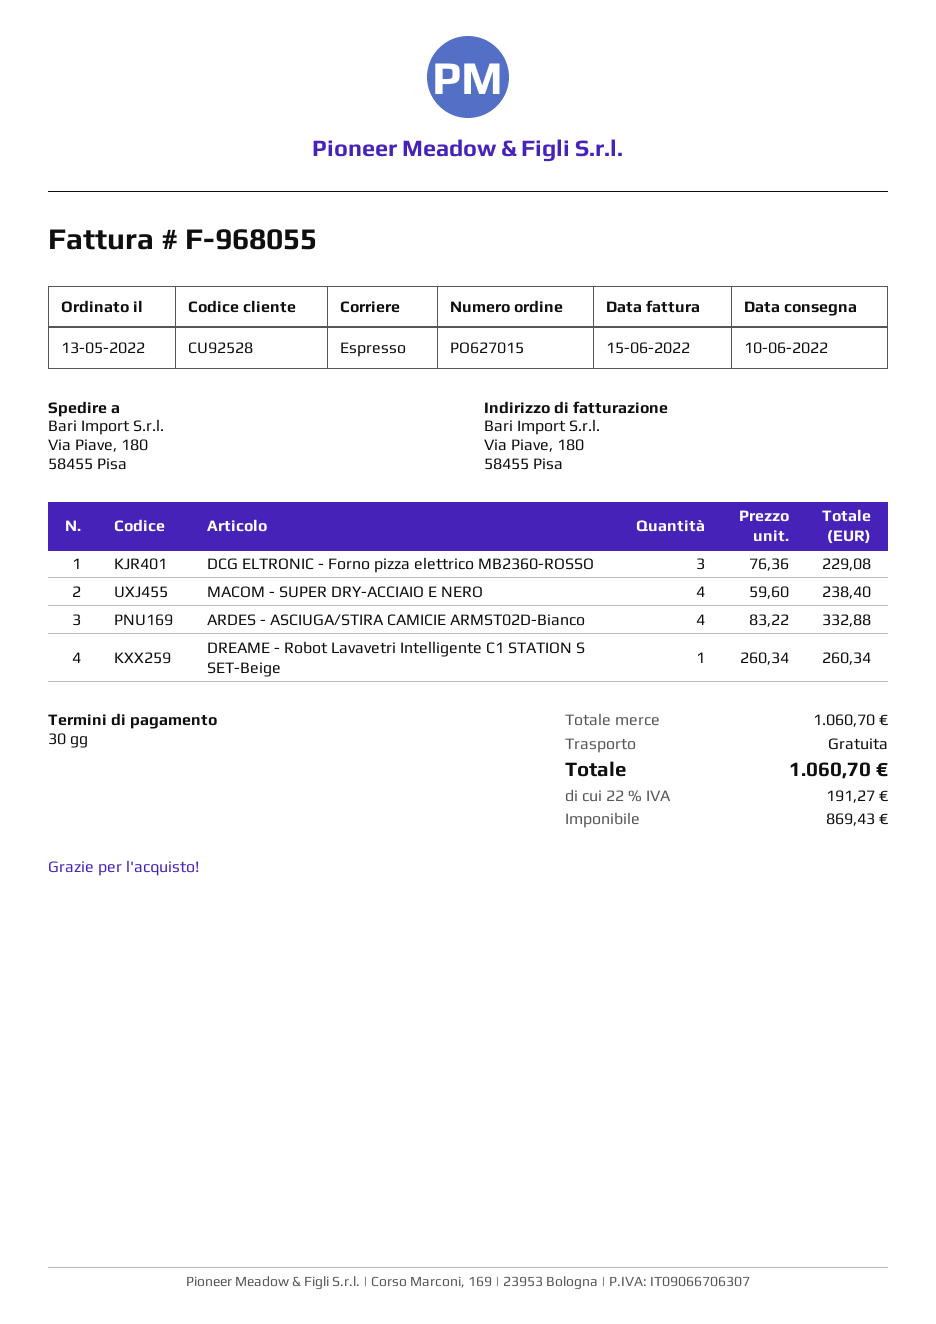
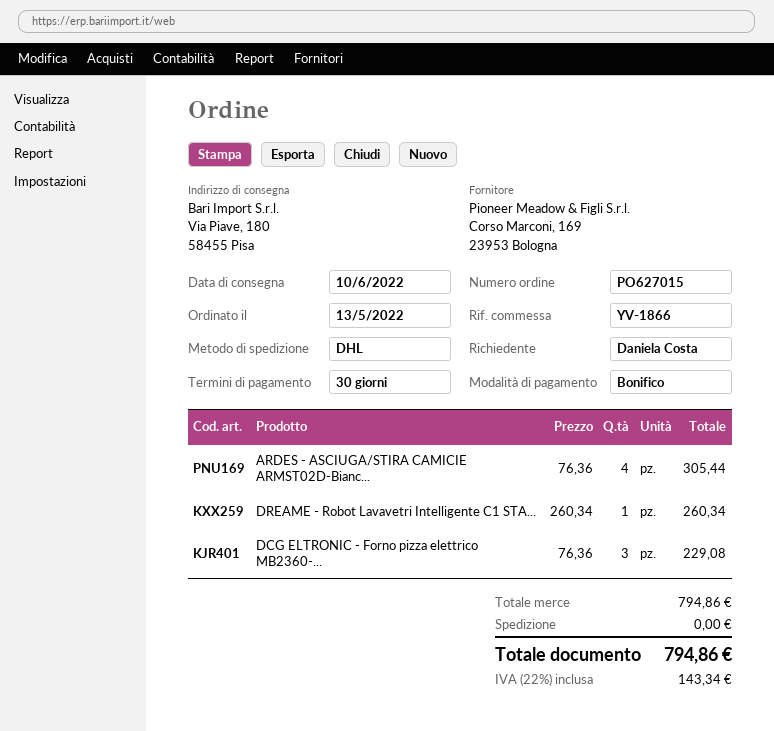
shipping method: express -> DHL
MACOM - SUPER DRY-ACCIAIO E NERO: 4 x 59.60 = 238.40 -> none
ARDES - ASCIUGA/STIRA CAMICIE ARMST02D-Bianco: 4 x 83.22 = 332.88 -> 4 x 76.36 = 305.44
subtotal: 1060.70 -> 794.86
tax: 22% = 191.27 -> 22% = 143.34
total: 1060.70 -> 794.86

